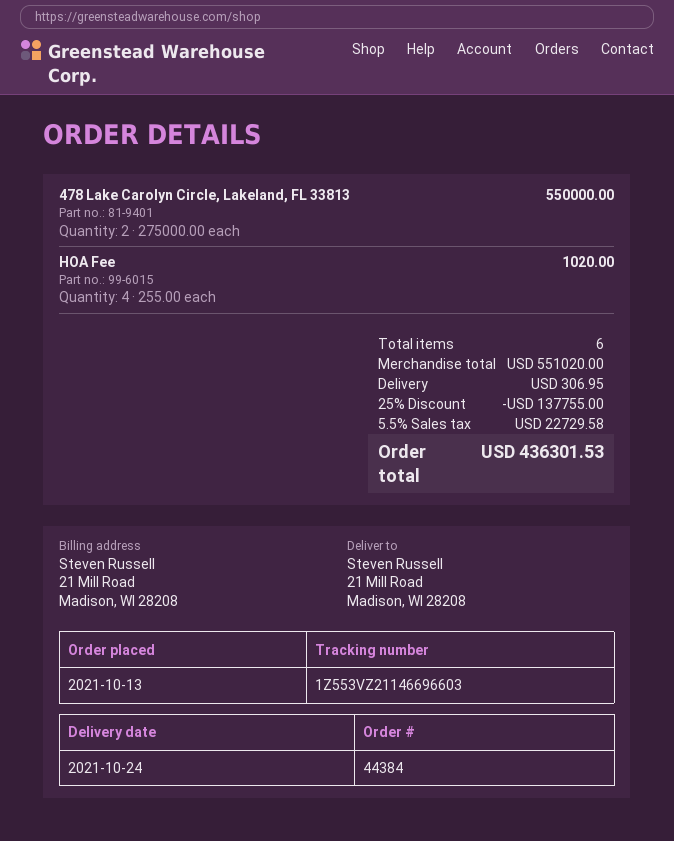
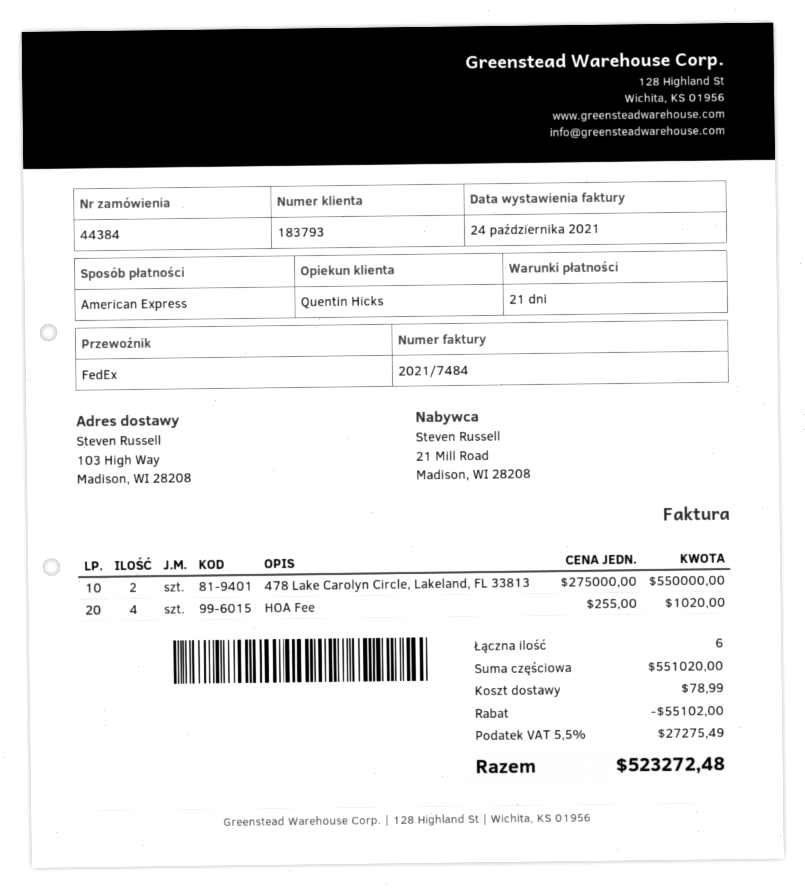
ship to: 21 Mill Road, Madison, WI 28208 -> 103 High Way, Madison, WI 28208
discount: 137755.00 -> 55102.00
shipping: 306.95 -> 78.99
tax: 5.5% = 22729.58 -> 5.5% = 27275.49
total: 436301.53 -> 523272.48

